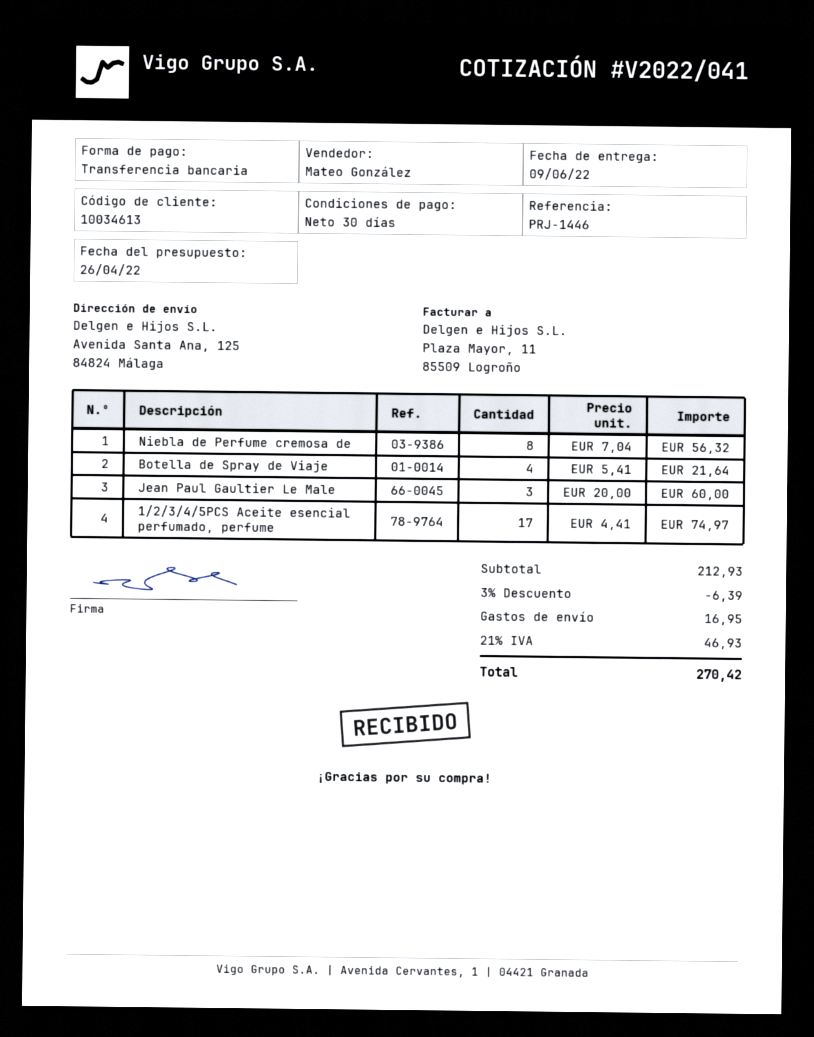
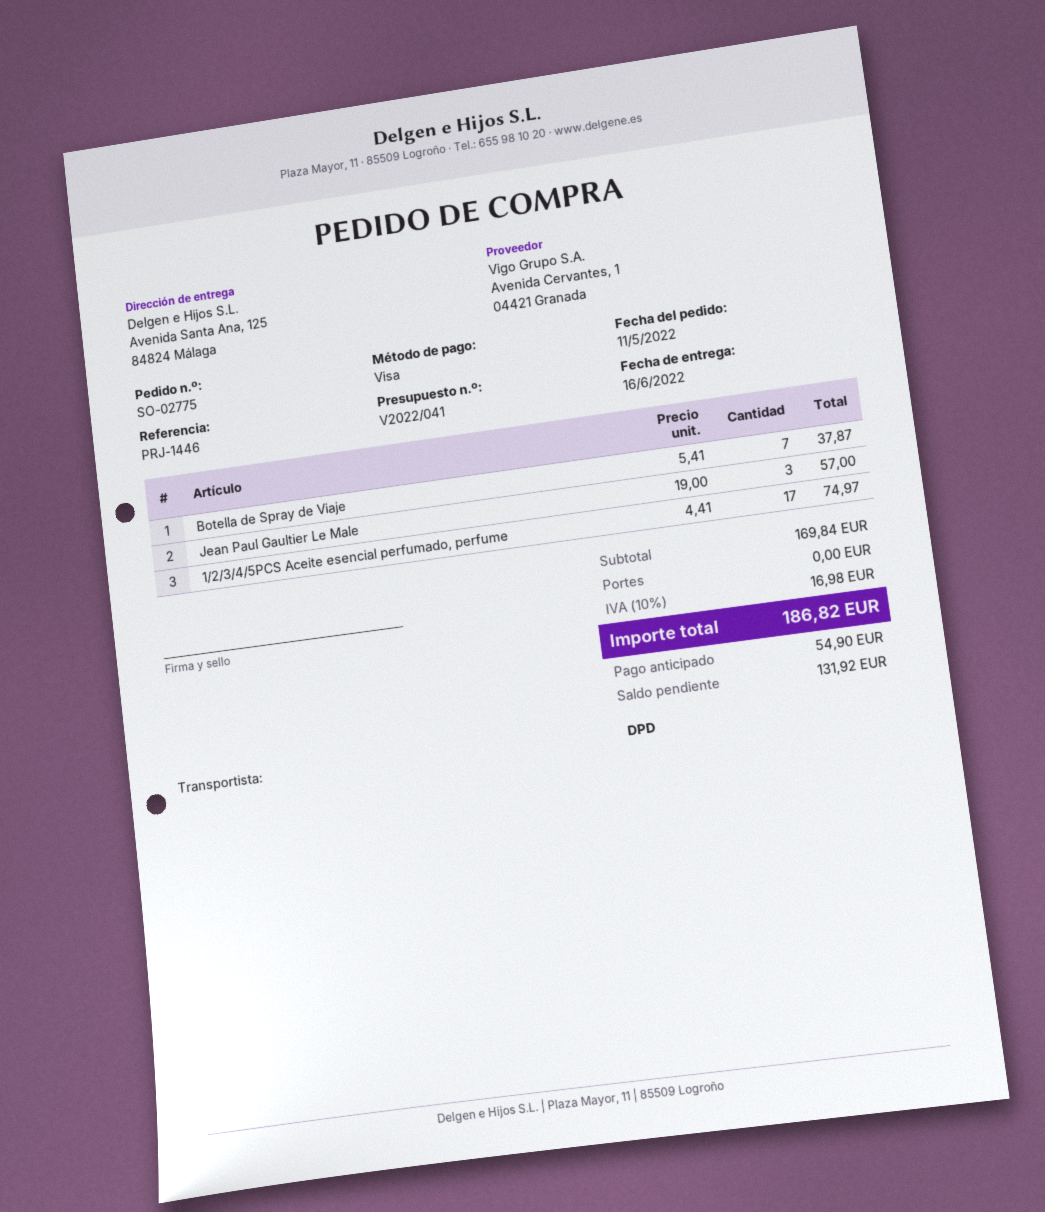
delivery date: 2022-06-09 -> 2022-06-16
payment method: bank transfer -> Visa
Niebla de Perfume cremosa de: 8 x 7.04 = 56.32 -> none
Botella de Spray de Viaje: 4 x 5.41 = 21.64 -> 7 x 5.41 = 37.87
Jean Paul Gaultier Le Male: 3 x 20.00 = 60.00 -> 3 x 19.00 = 57.00
subtotal: 212.93 -> 169.84
discount: 3% = 6.39 -> none
shipping: 16.95 -> 0.00
tax: 21% = 46.93 -> 10% = 16.98
total: 270.42 -> 186.82

